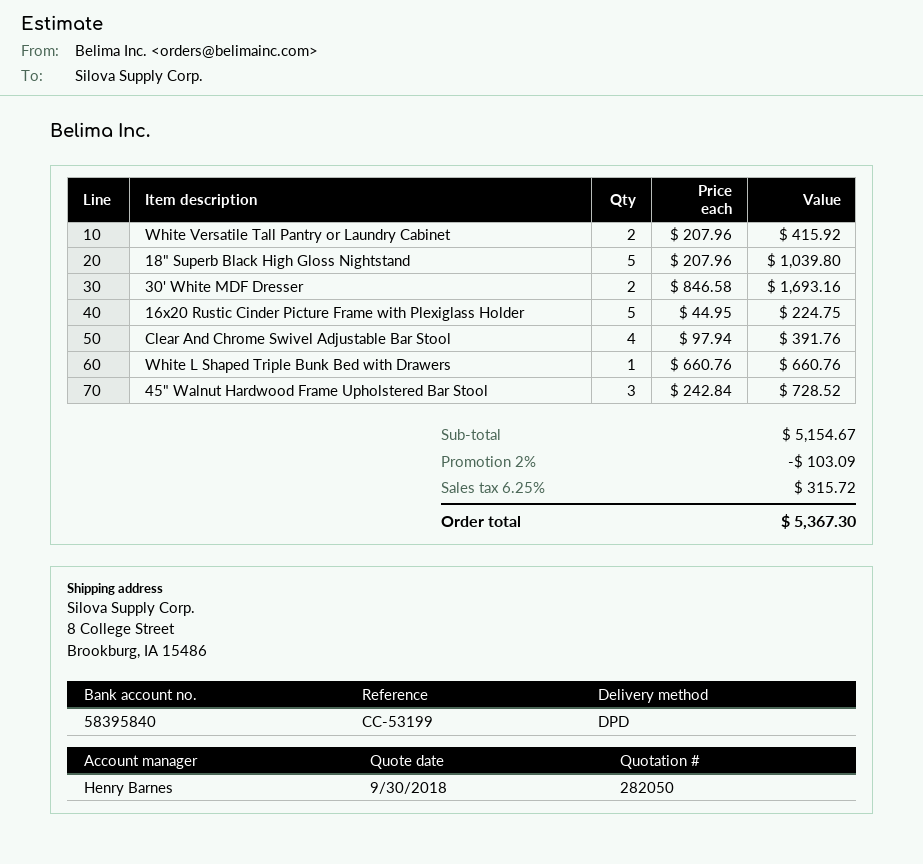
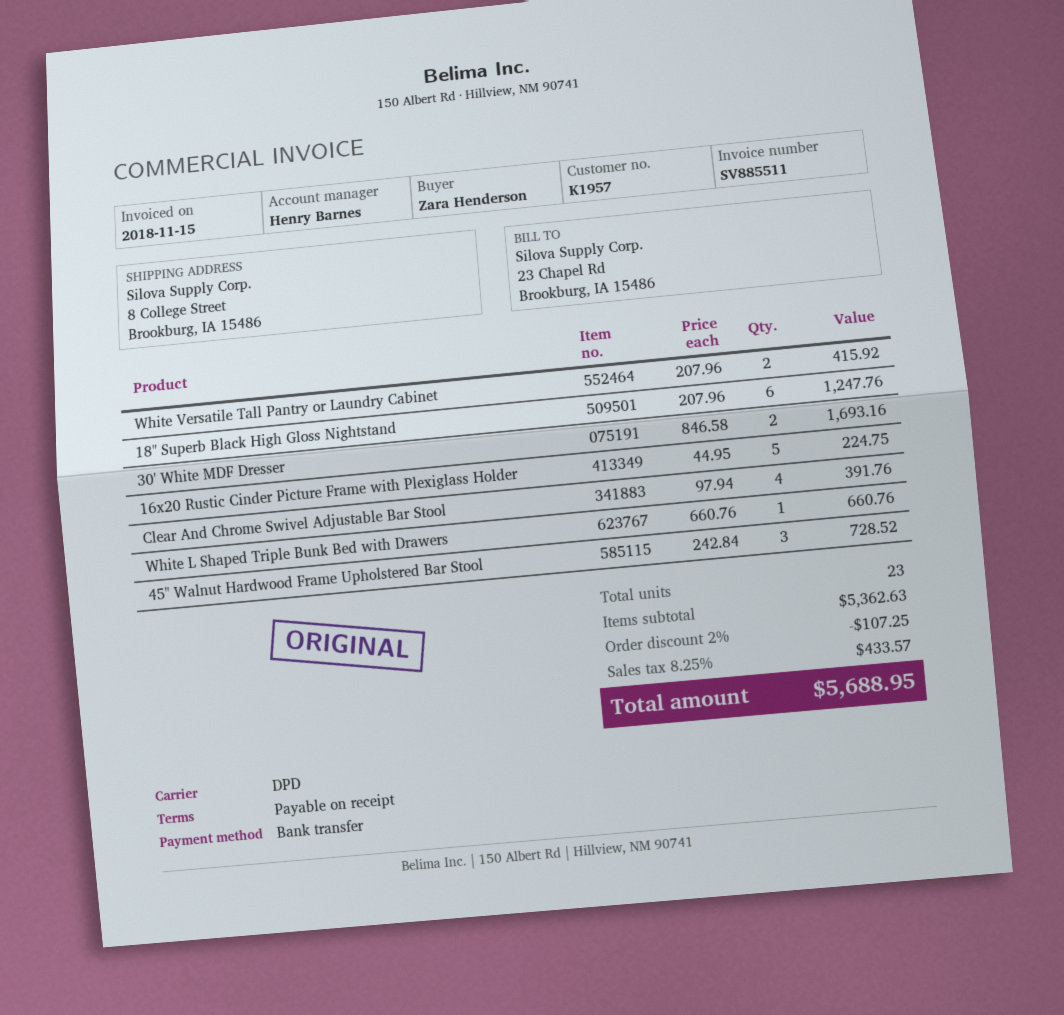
18" Superb Black High Gloss Nightstand: 5 x 207.96 = 1039.80 -> 6 x 207.96 = 1247.76
subtotal: 5154.67 -> 5362.63
discount: 2% = 103.09 -> 2% = 107.25
tax: 6.25% = 315.72 -> 8.25% = 433.57
total: 5367.30 -> 5688.95

